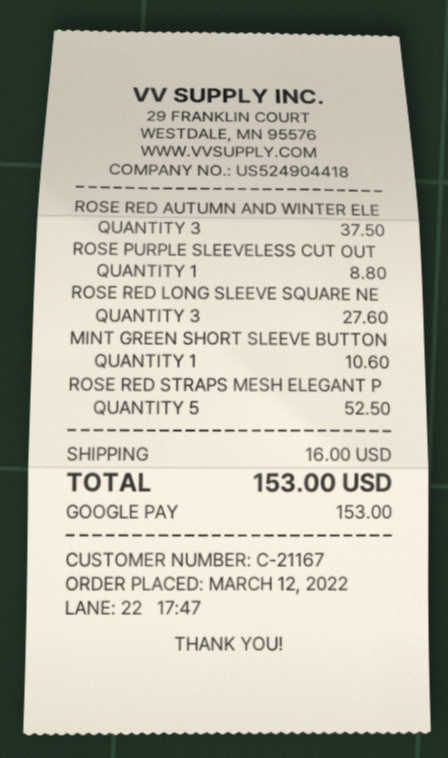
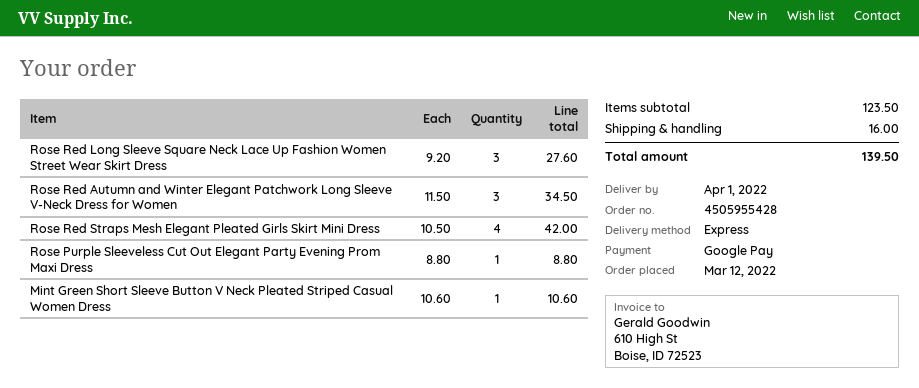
ROSE RED AUTUMN AND WINTER ELE: 3 for 37.50 -> 3 for 34.50
ROSE RED STRAPS MESH ELEGANT P: 5 for 52.50 -> 4 for 42.00
total: 153.00 -> 139.50

